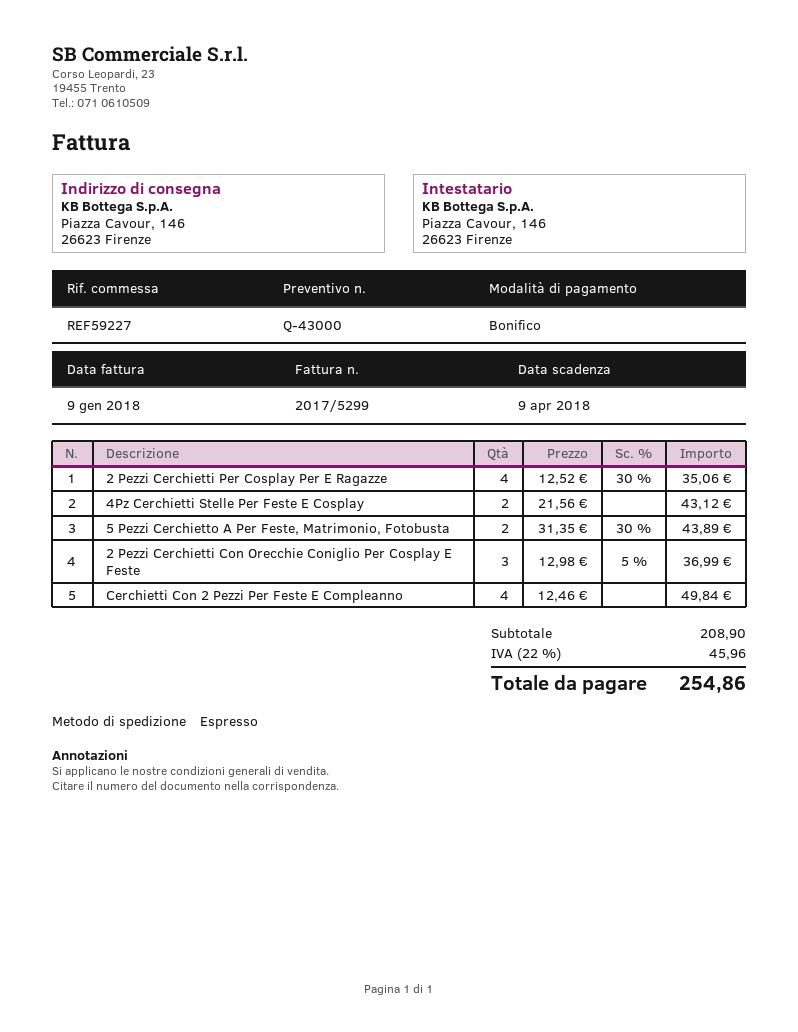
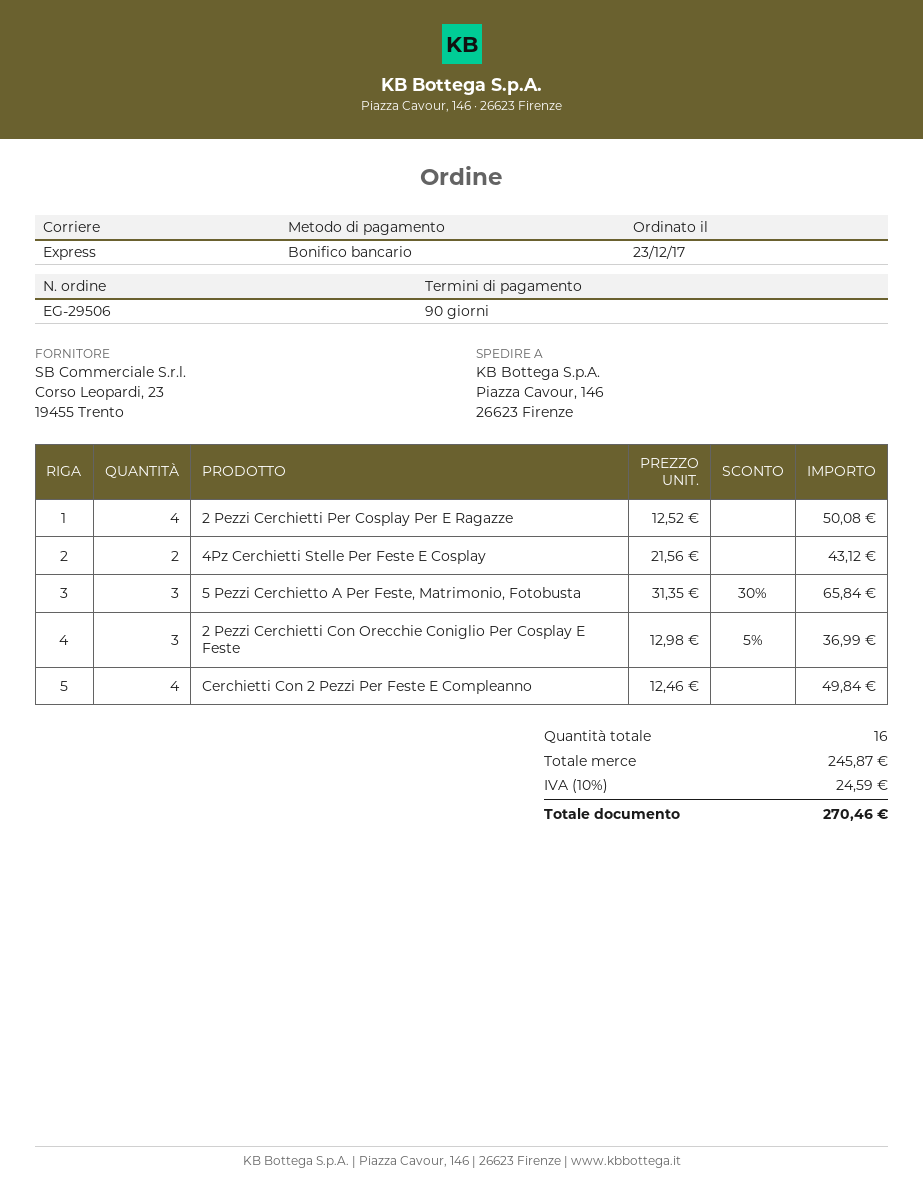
2 Pezzi Cerchietti Per Cosplay Per E Ragazze: 4 x 12.52 - 30% = 35.06 -> 4 x 12.52 = 50.08
5 Pezzi Cerchietto A Per Feste, Matrimonio, Fotobusta: 2 x 31.35 - 30% = 43.89 -> 3 x 31.35 - 30% = 65.84
subtotal: 208.90 -> 245.87
tax: 22% = 45.96 -> 10% = 24.59
total: 254.86 -> 270.46

